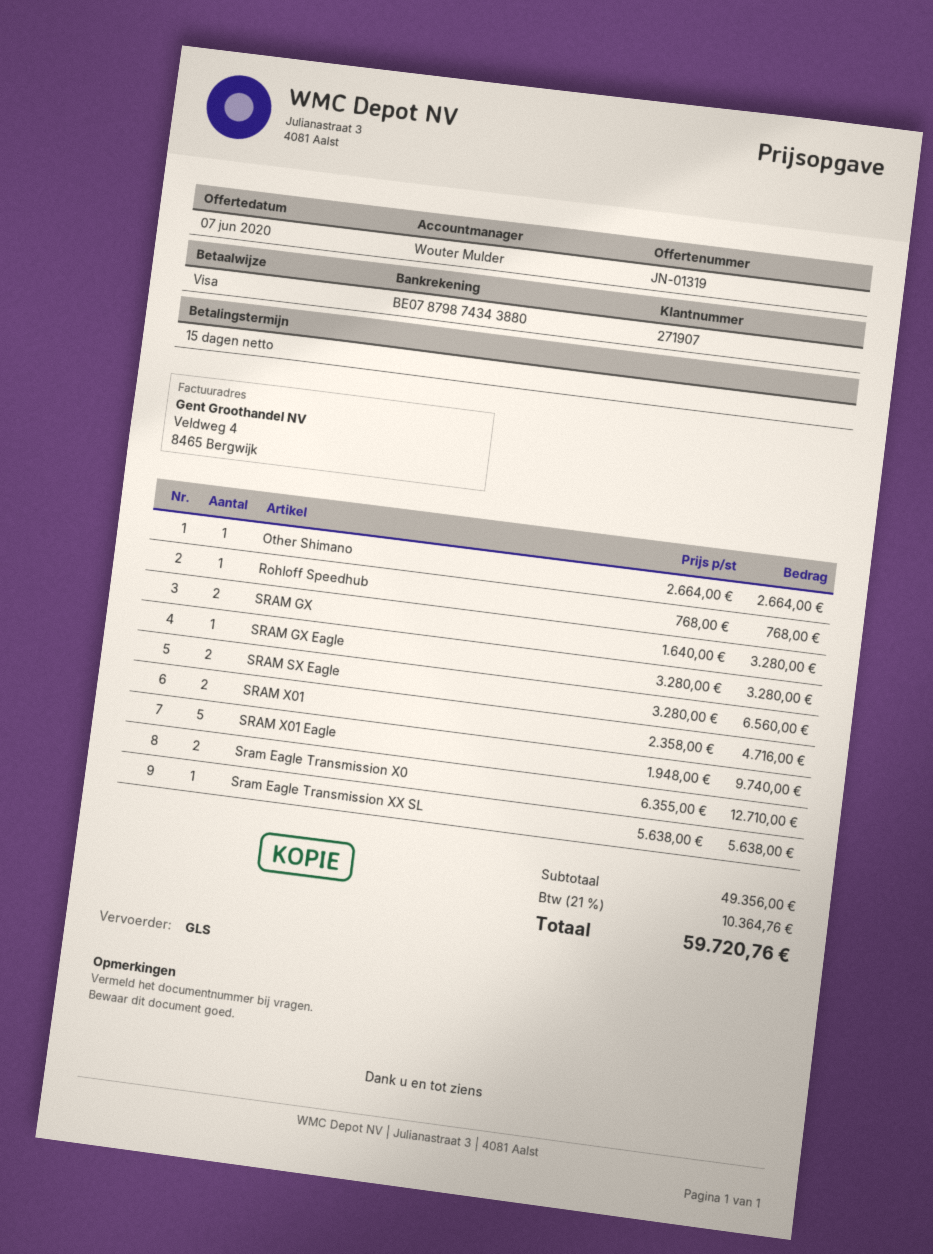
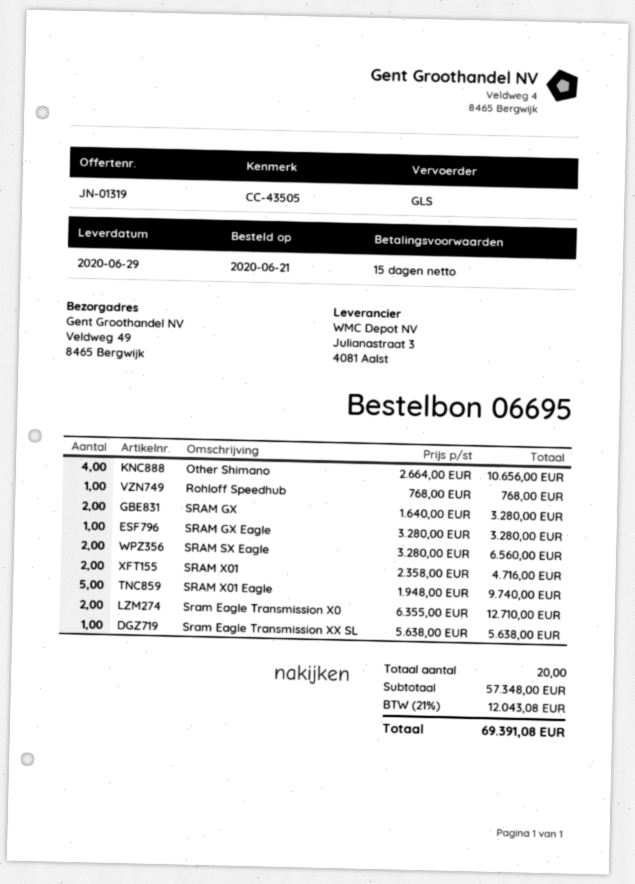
Other Shimano: 1 x 2664.00 = 2664.00 -> 4 x 2664.00 = 10656.00
subtotal: 49356.00 -> 57348.00
tax: 21% = 10364.76 -> 21% = 12043.08
total: 59720.76 -> 69391.08

